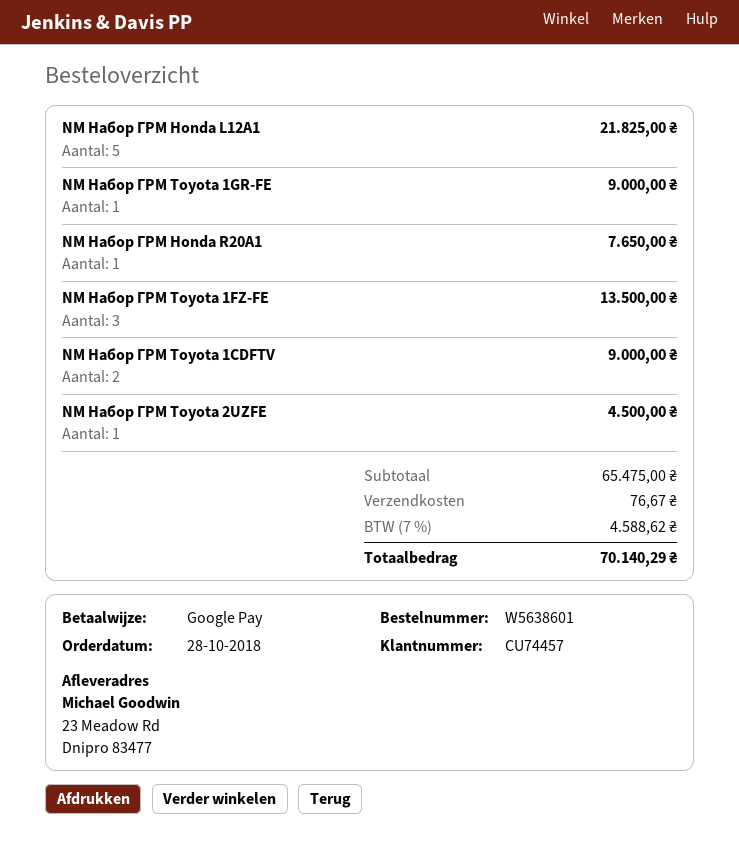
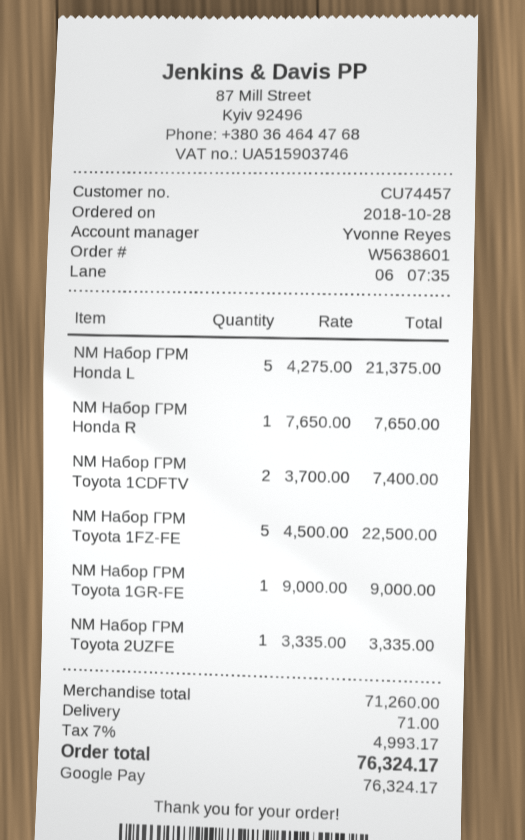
NM Набор ГРМ Honda L12A1: 5 for 21825.00 -> 5 for 21375.00
NM Набор ГРМ Toyota 1FZ-FE: 3 for 13500.00 -> 5 for 22500.00
NM Набор ГРМ Toyota 1CDFTV: 2 for 9000.00 -> 2 for 7400.00
NM Набор ГРМ Toyota 2UZFE: 1 for 4500.00 -> 1 for 3335.00
subtotal: 65475.00 -> 71260.00
shipping: 76.67 -> 71.00
tax: 7% = 4588.62 -> 7% = 4993.17
total: 70140.29 -> 76324.17

